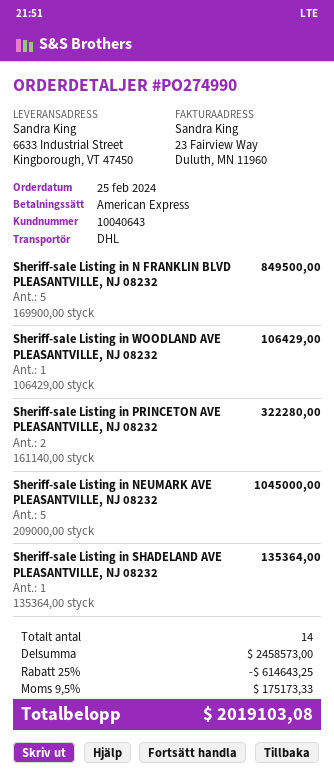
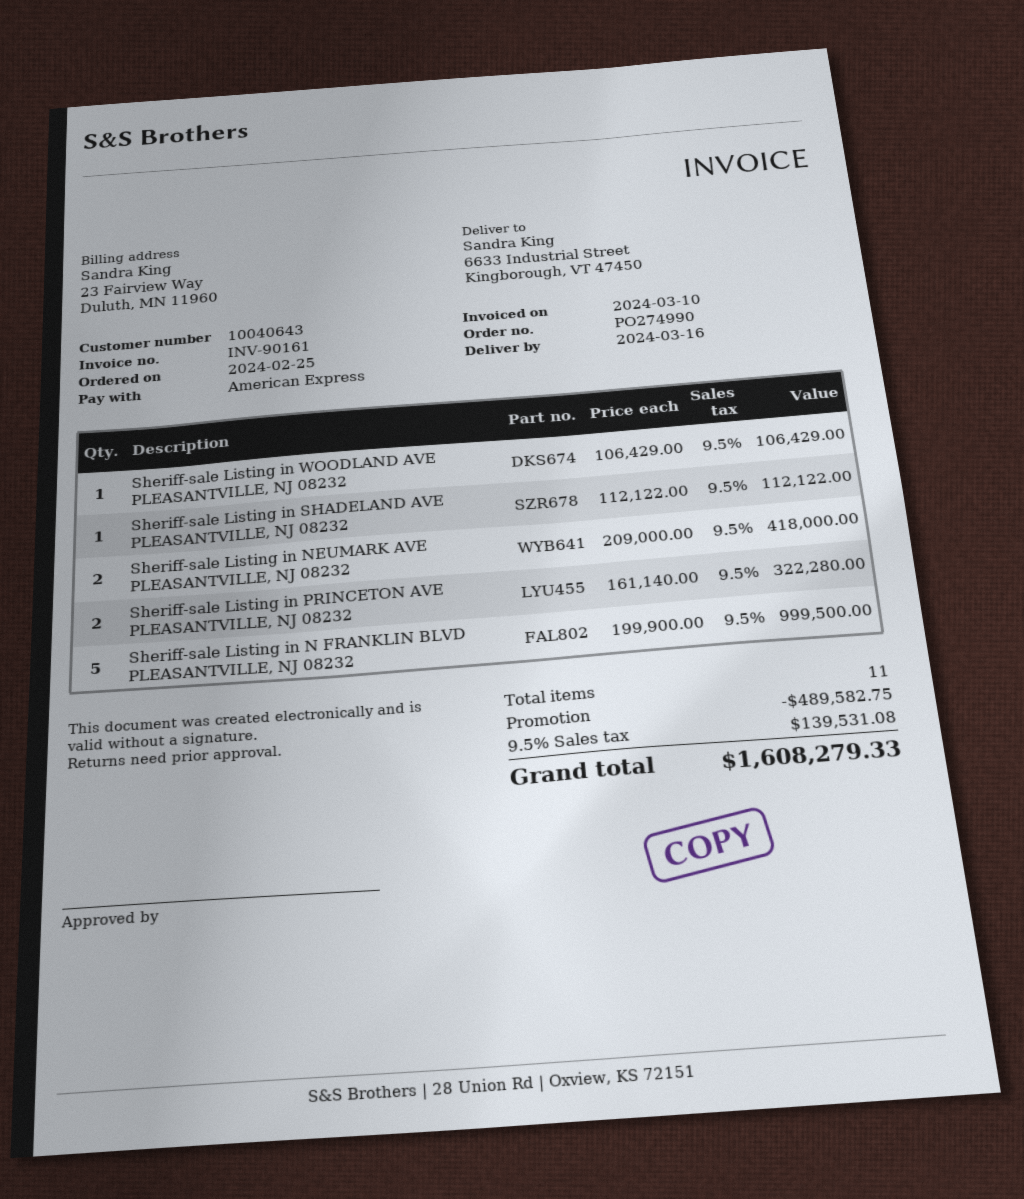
Sheriff-sale Listing in N FRANKLIN BLVD PLEASANTVILLE, NJ 08232: 5 x 169900.00 = 849500.00 -> 5 x 199900.00 = 999500.00
Sheriff-sale Listing in NEUMARK AVE PLEASANTVILLE, NJ 08232: 5 x 209000.00 = 1045000.00 -> 2 x 209000.00 = 418000.00
Sheriff-sale Listing in SHADELAND AVE PLEASANTVILLE, NJ 08232: 1 x 135364.00 = 135364.00 -> 1 x 112122.00 = 112122.00
total quantity: 14 -> 11
discount: 614643.25 -> 489582.75
tax: 9.5% = 175173.33 -> 9.5% = 139531.08
total: 2019103.08 -> 1608279.33

